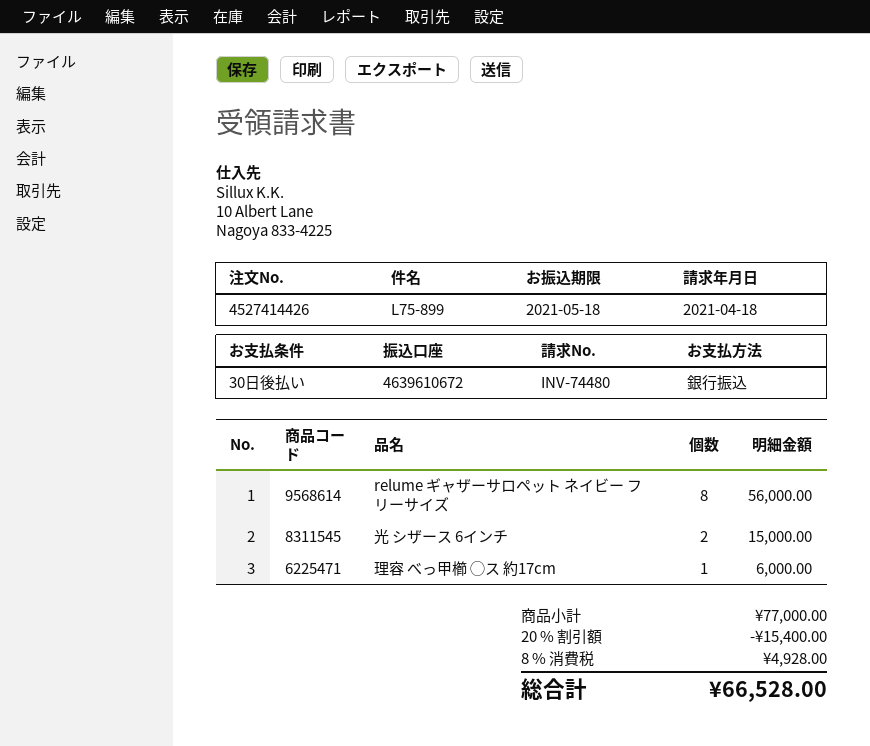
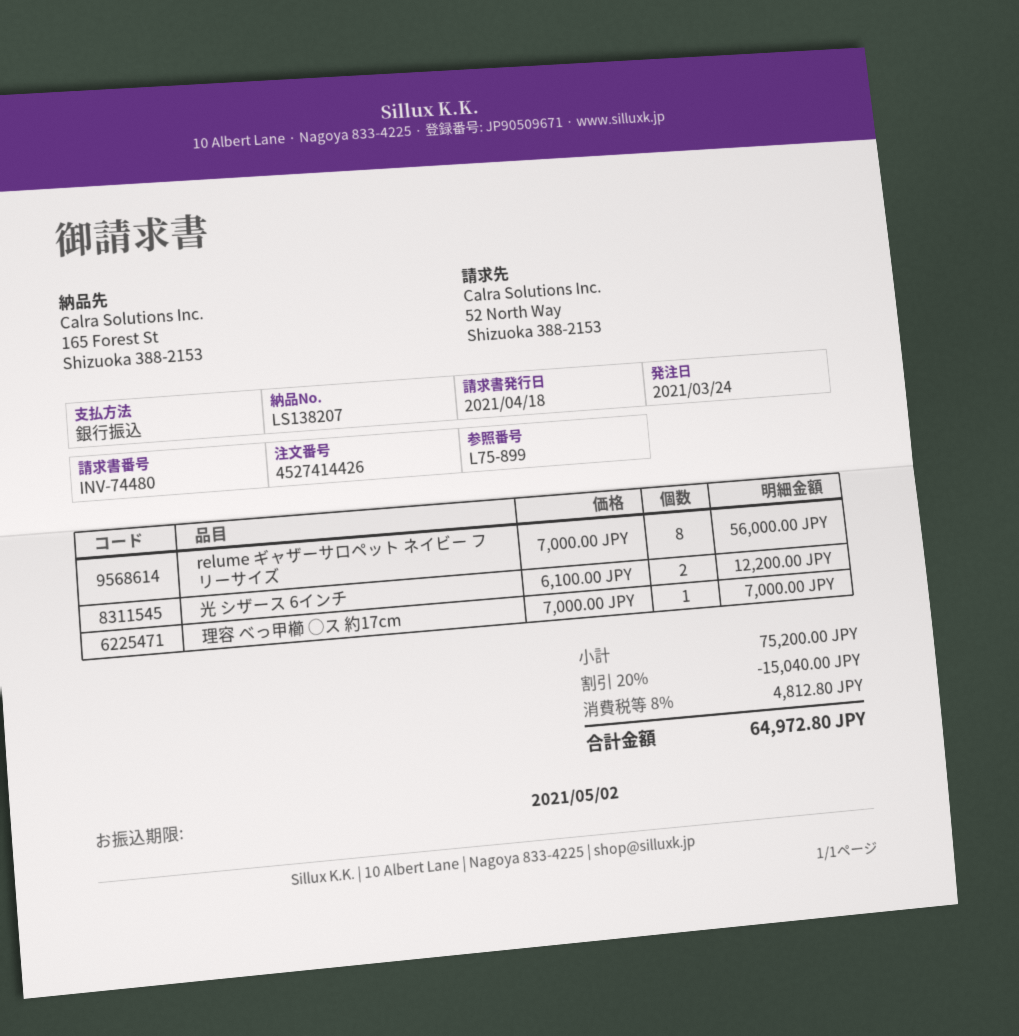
due date: 2021-05-18 -> 2021-05-02
光 シザース 6インチ: 2 for 15000.00 -> 2 for 12200.00
理容 べっ甲櫛 ◯ス 約17cm: 1 for 6000.00 -> 1 for 7000.00
subtotal: 77000.00 -> 75200.00
discount: 20% = 15400.00 -> 20% = 15040.00
tax: 8% = 4928.00 -> 8% = 4812.80
total: 66528.00 -> 64972.80

